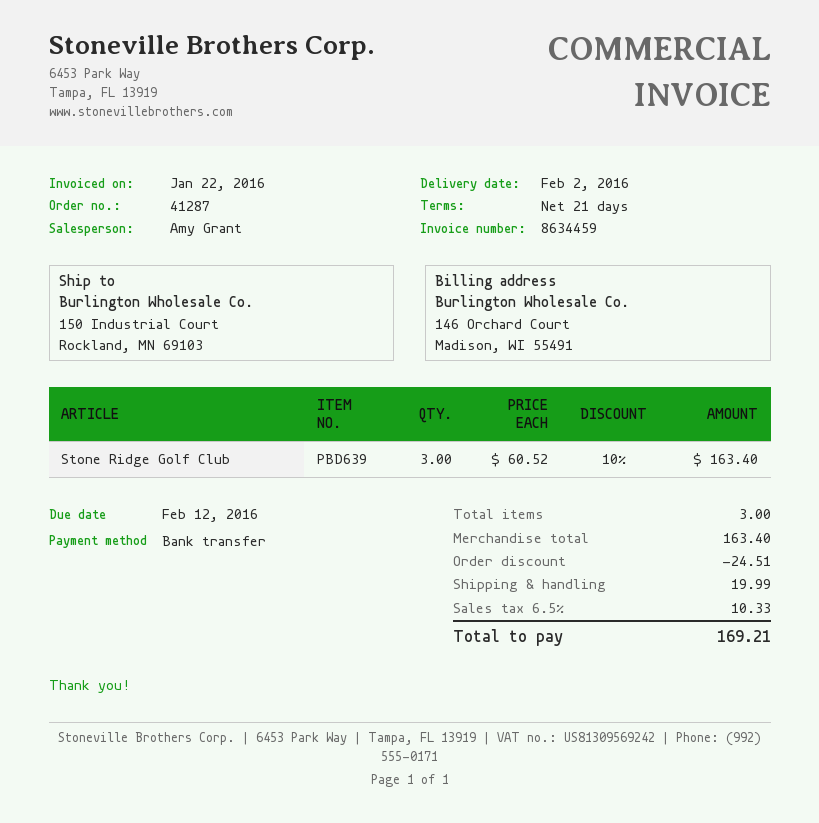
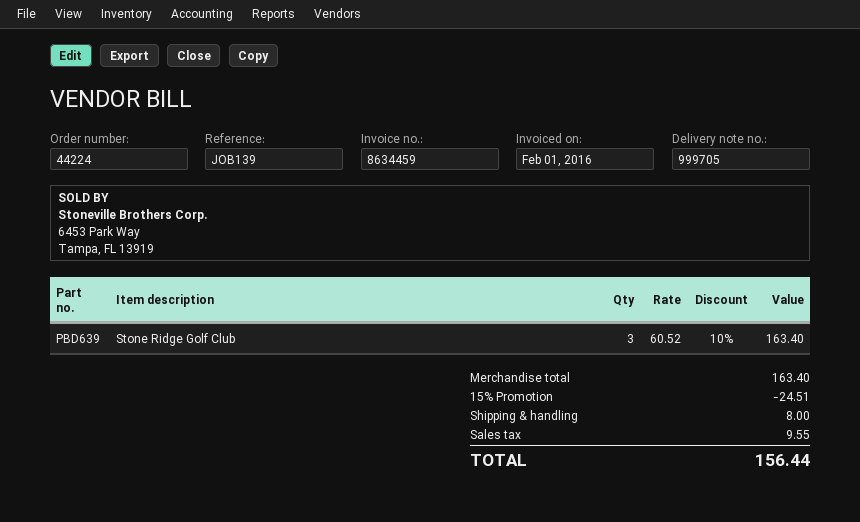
order number: 41287 -> 44224
invoice date: 2016-01-22 -> 2016-02-01
shipping: 19.99 -> 8.00
tax: 10.33 -> 9.55
total: 169.21 -> 156.44

